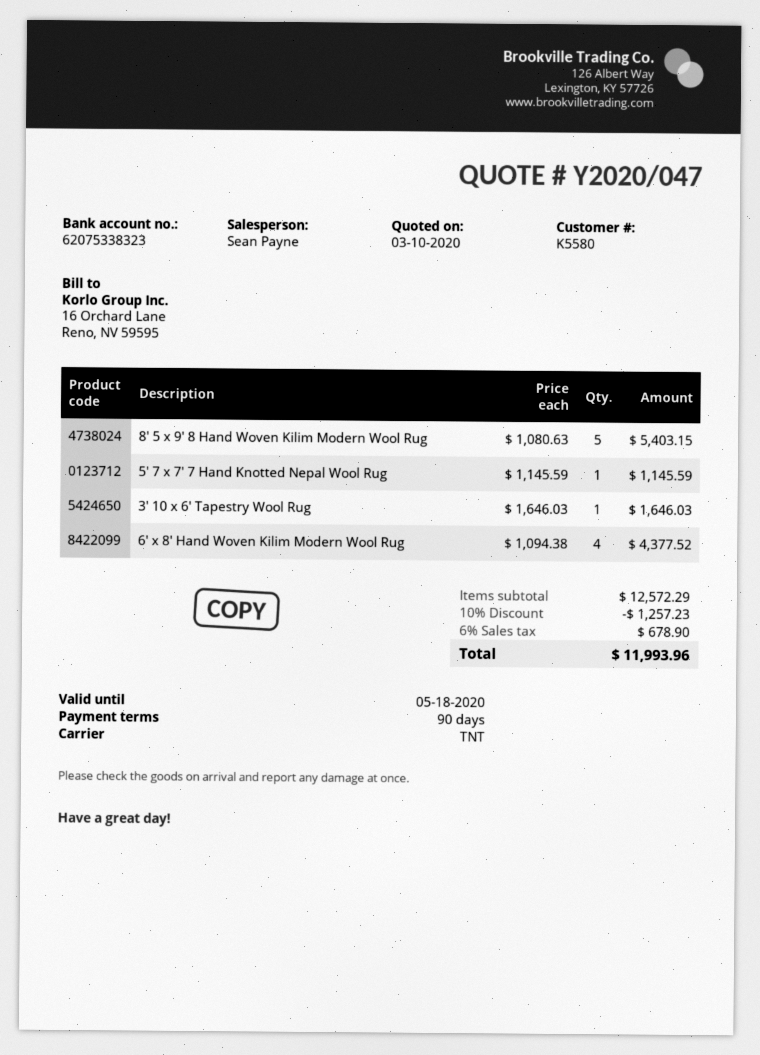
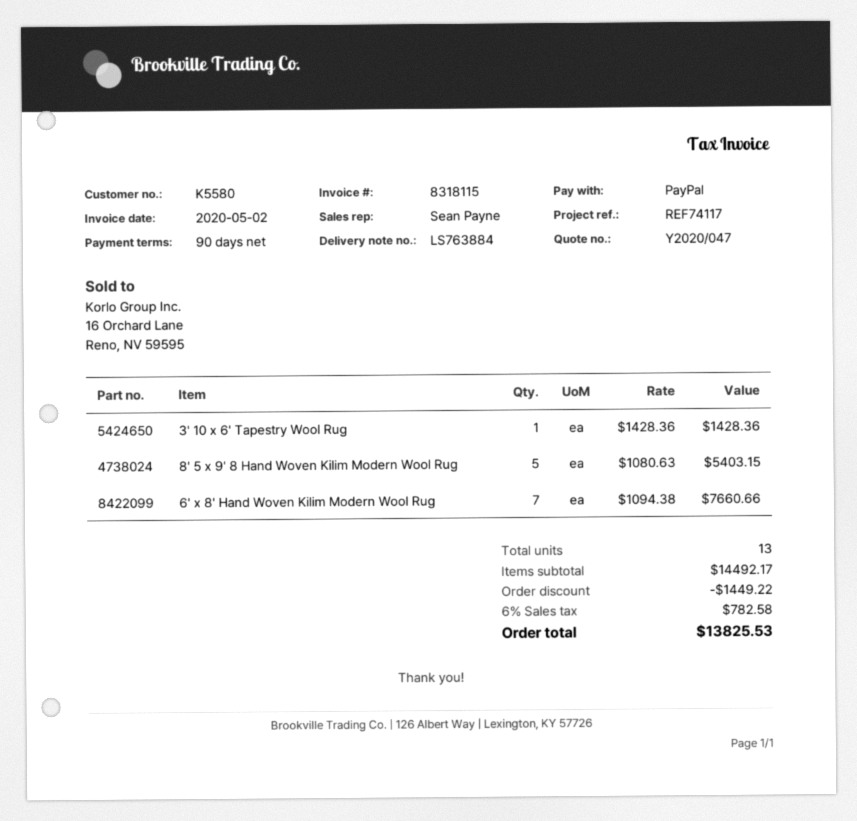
5' 7 x 7' 7 Hand Knotted Nepal Wool Rug: 1 x 1145.59 = 1145.59 -> none
3' 10 x 6' Tapestry Wool Rug: 1 x 1646.03 = 1646.03 -> 1 x 1428.36 = 1428.36
6' x 8' Hand Woven Kilim Modern Wool Rug: 4 x 1094.38 = 4377.52 -> 7 x 1094.38 = 7660.66
subtotal: 12572.29 -> 14492.17
discount: 1257.23 -> 1449.22
tax: 6% = 678.90 -> 6% = 782.58
total: 11993.96 -> 13825.53

